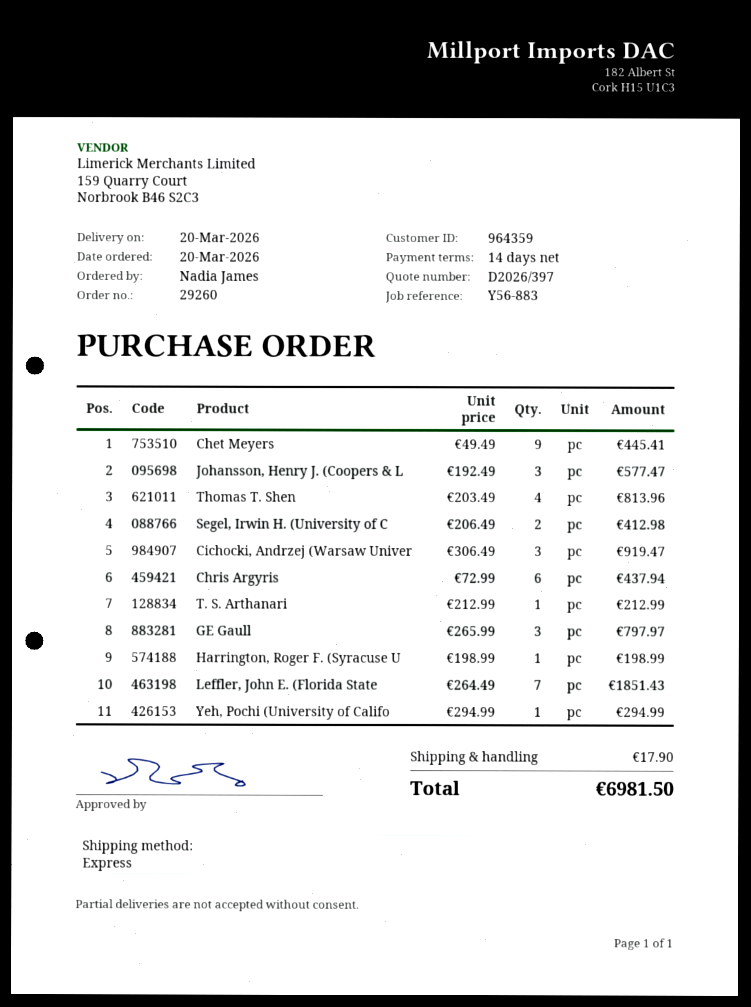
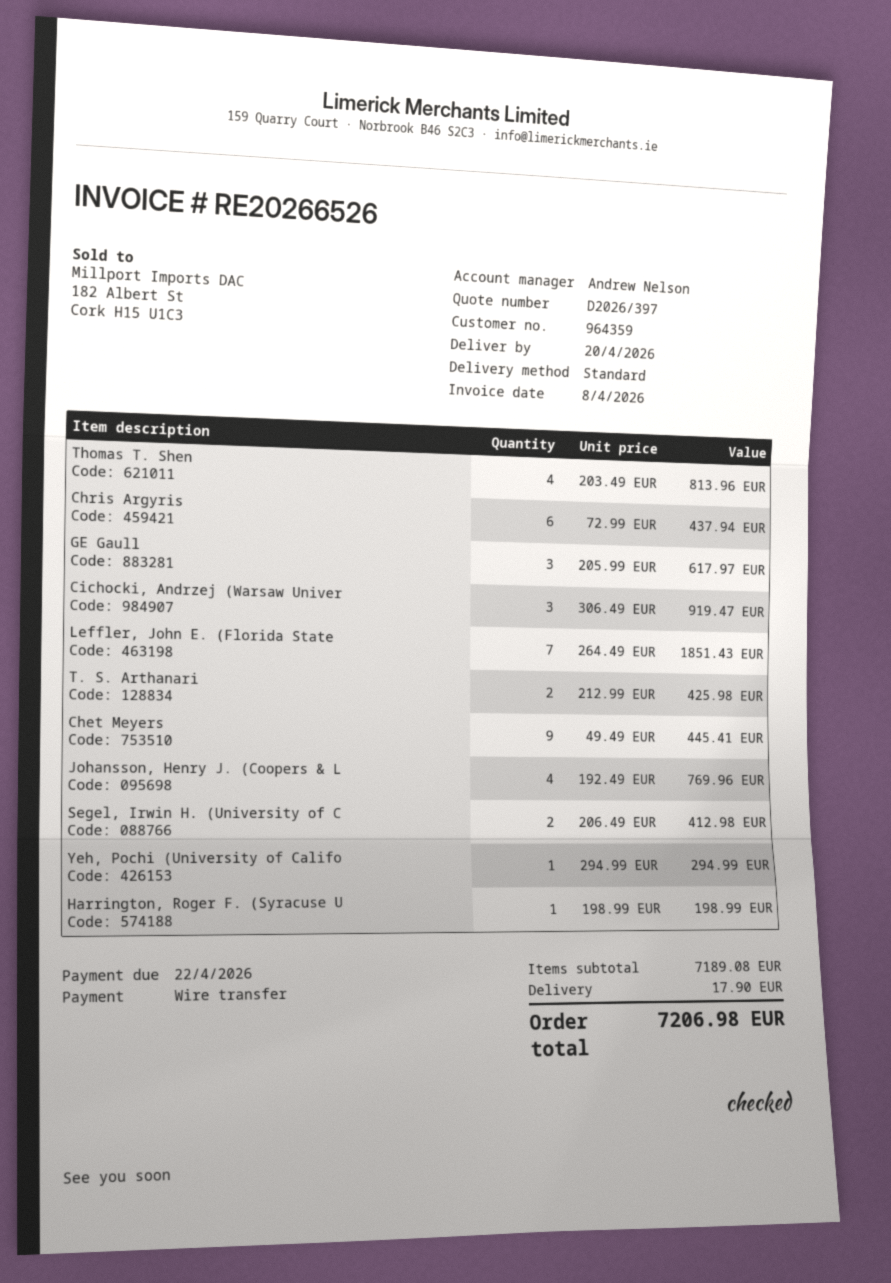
delivery date: 2026-03-20 -> 2026-04-20
shipping method: express -> standard
Johansson, Henry J. (Coopers & L: 3 x 192.49 = 577.47 -> 4 x 192.49 = 769.96
T. S. Arthanari: 1 x 212.99 = 212.99 -> 2 x 212.99 = 425.98
GE Gaull: 3 x 265.99 = 797.97 -> 3 x 205.99 = 617.97
total: 6981.50 -> 7206.98

